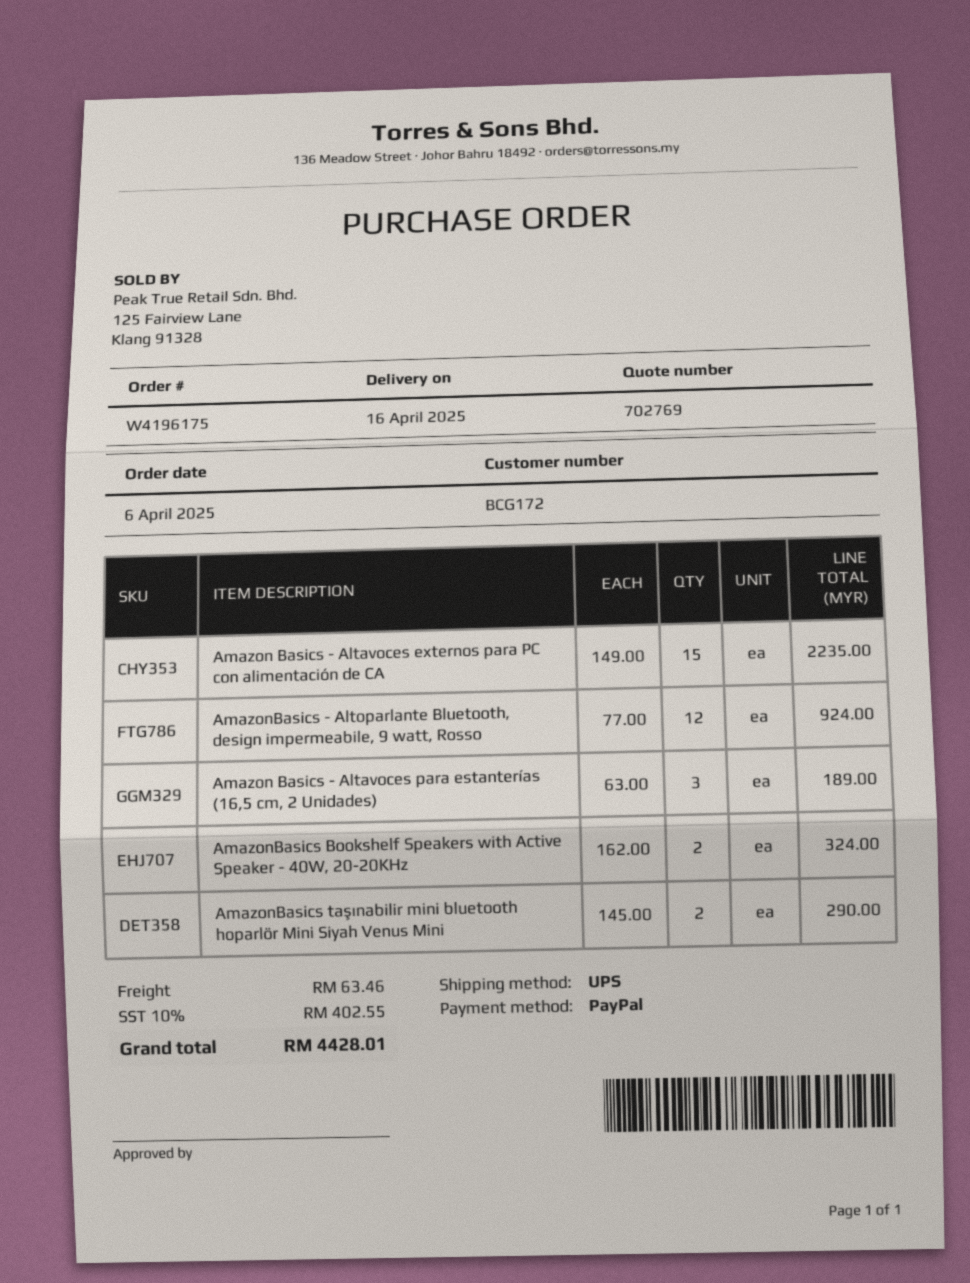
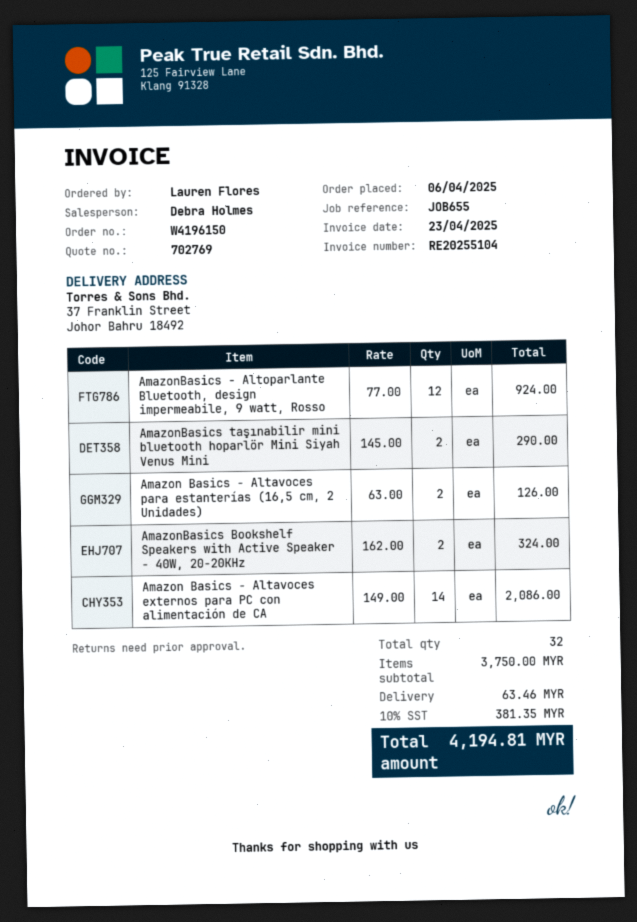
order number: W4196175 -> W4196150
Amazon Basics - Altavoces externos para PC con alimentación de CA: 15 x 149.00 = 2235.00 -> 14 x 149.00 = 2086.00
Amazon Basics - Altavoces para estanterías (16,5 cm, 2 Unidades): 3 x 63.00 = 189.00 -> 2 x 63.00 = 126.00
tax: 10% = 402.55 -> 10% = 381.35
total: 4428.01 -> 4194.81

